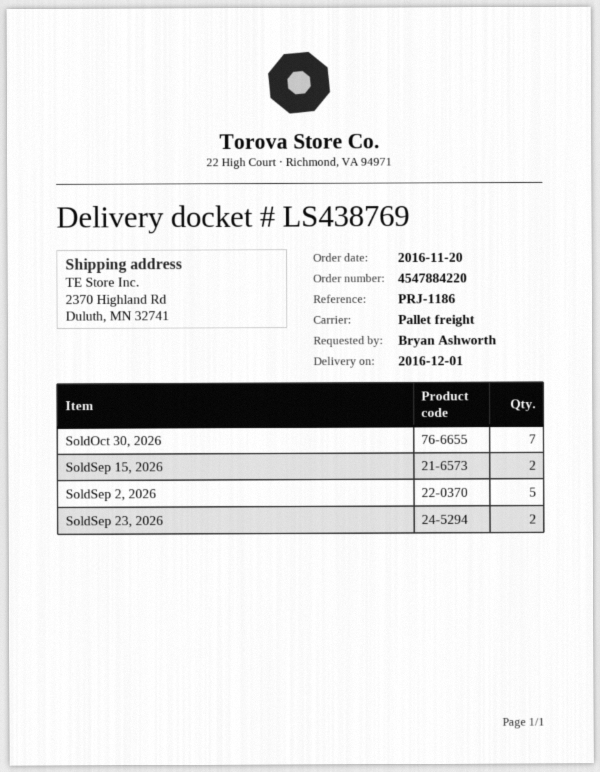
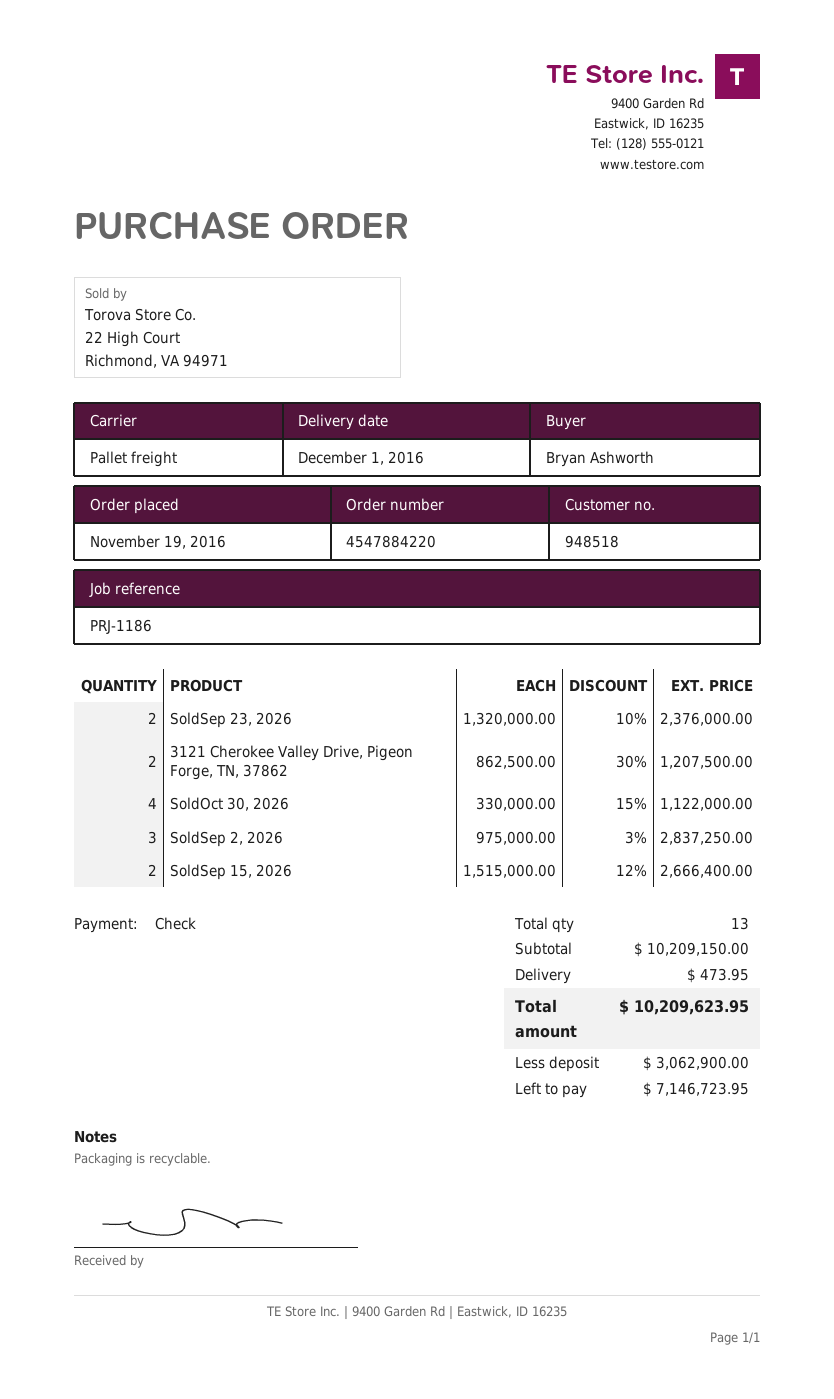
order date: 2016-11-20 -> 2016-11-19
SoldOct 30, 2026: 7 -> 4
SoldSep 2, 2026: 5 -> 3
3121 Cherokee Valley Drive, Pigeon Forge, TN, 37862: none -> 2

